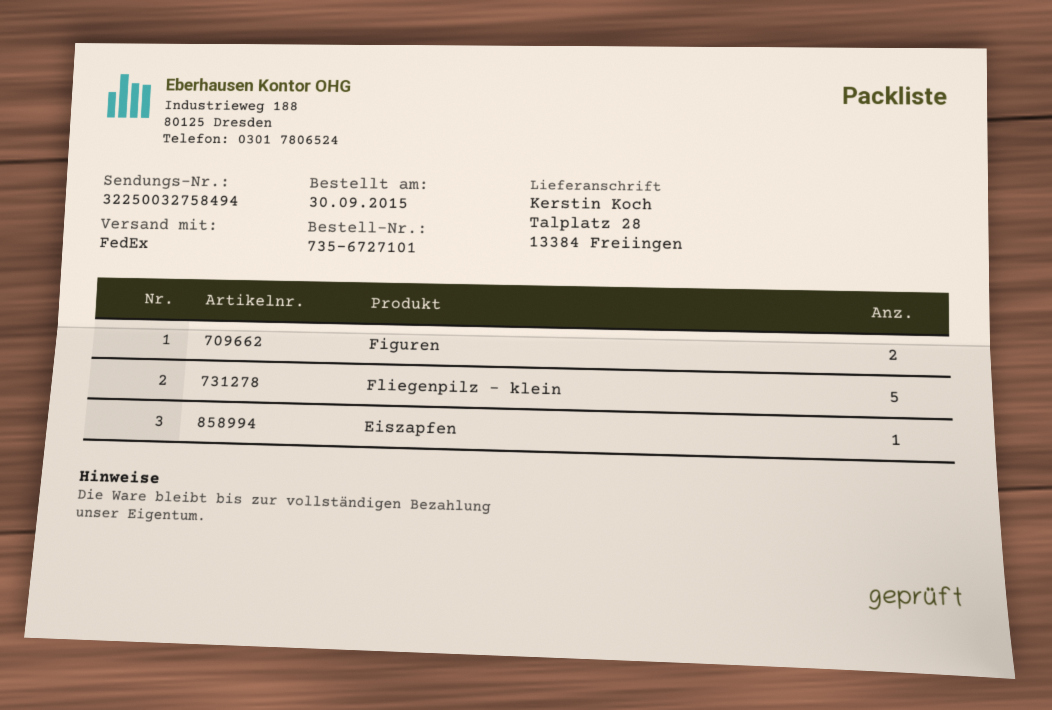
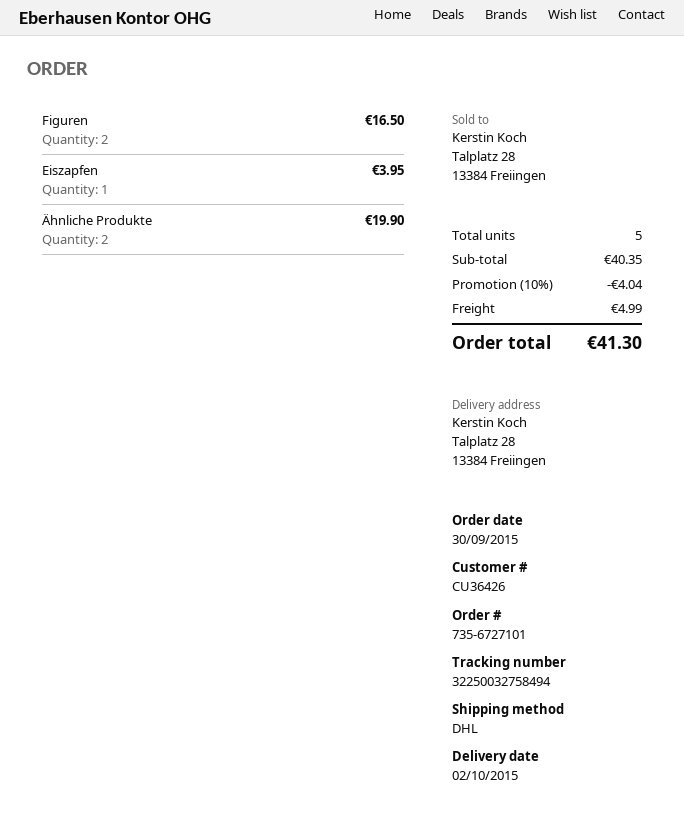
shipping method: FedEx -> DHL
Fliegenpilz – klein: 5 -> none
Ähnliche Produkte: none -> 2

